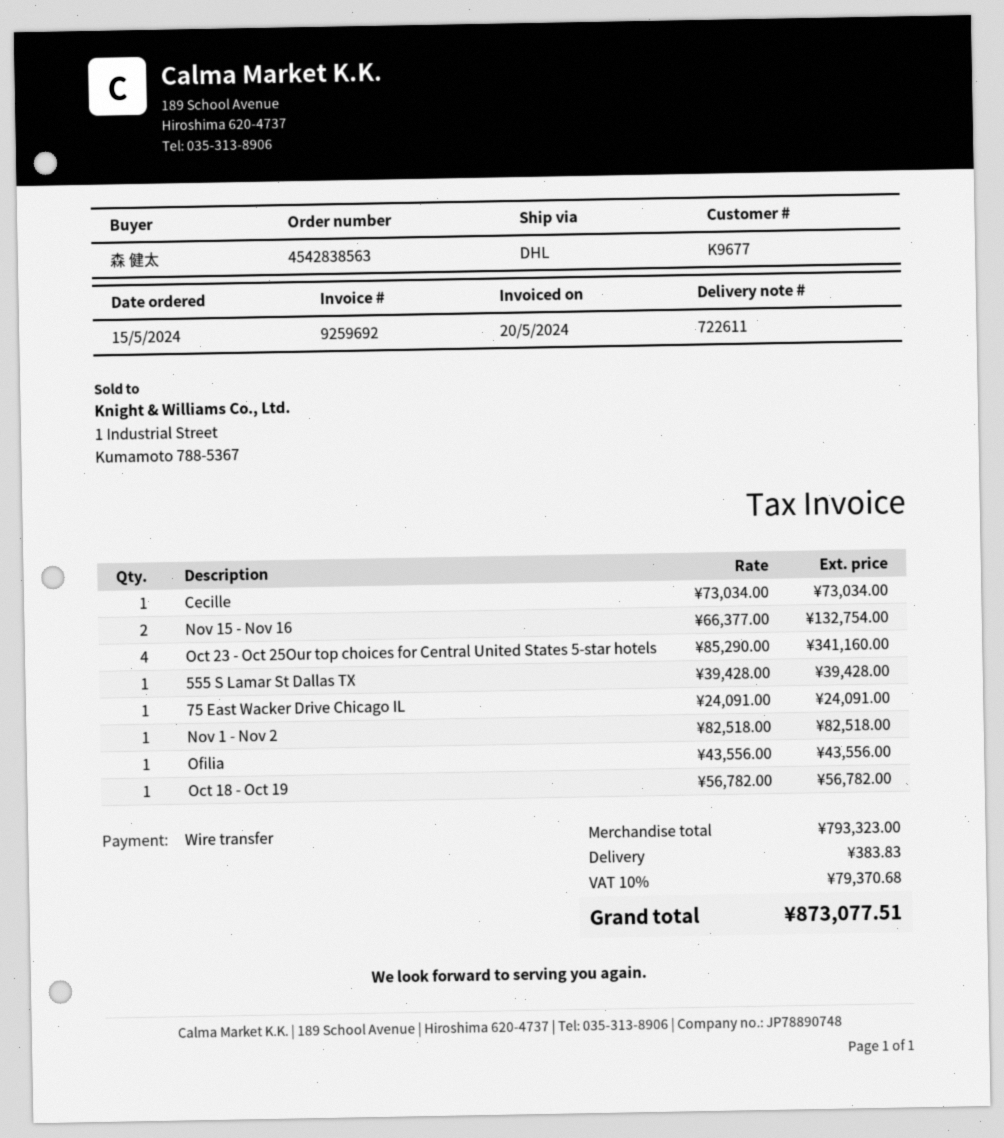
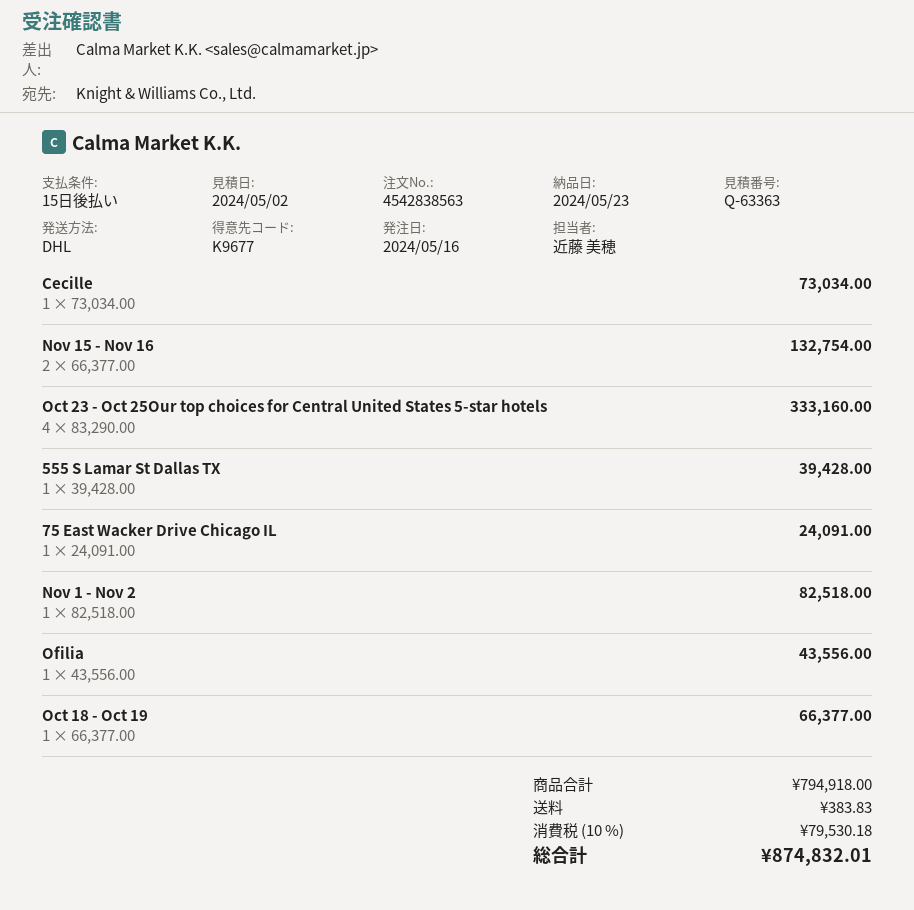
order date: 2024-05-15 -> 2024-05-16
Oct 23 - Oct 25Our top choices for Central United States 5-star hotels: 4 x 85290.00 = 341160.00 -> 4 x 83290.00 = 333160.00
Oct 18 - Oct 19: 1 x 56782.00 = 56782.00 -> 1 x 66377.00 = 66377.00
subtotal: 793323.00 -> 794918.00
tax: 10% = 79370.68 -> 10% = 79530.18
total: 873077.51 -> 874832.01

